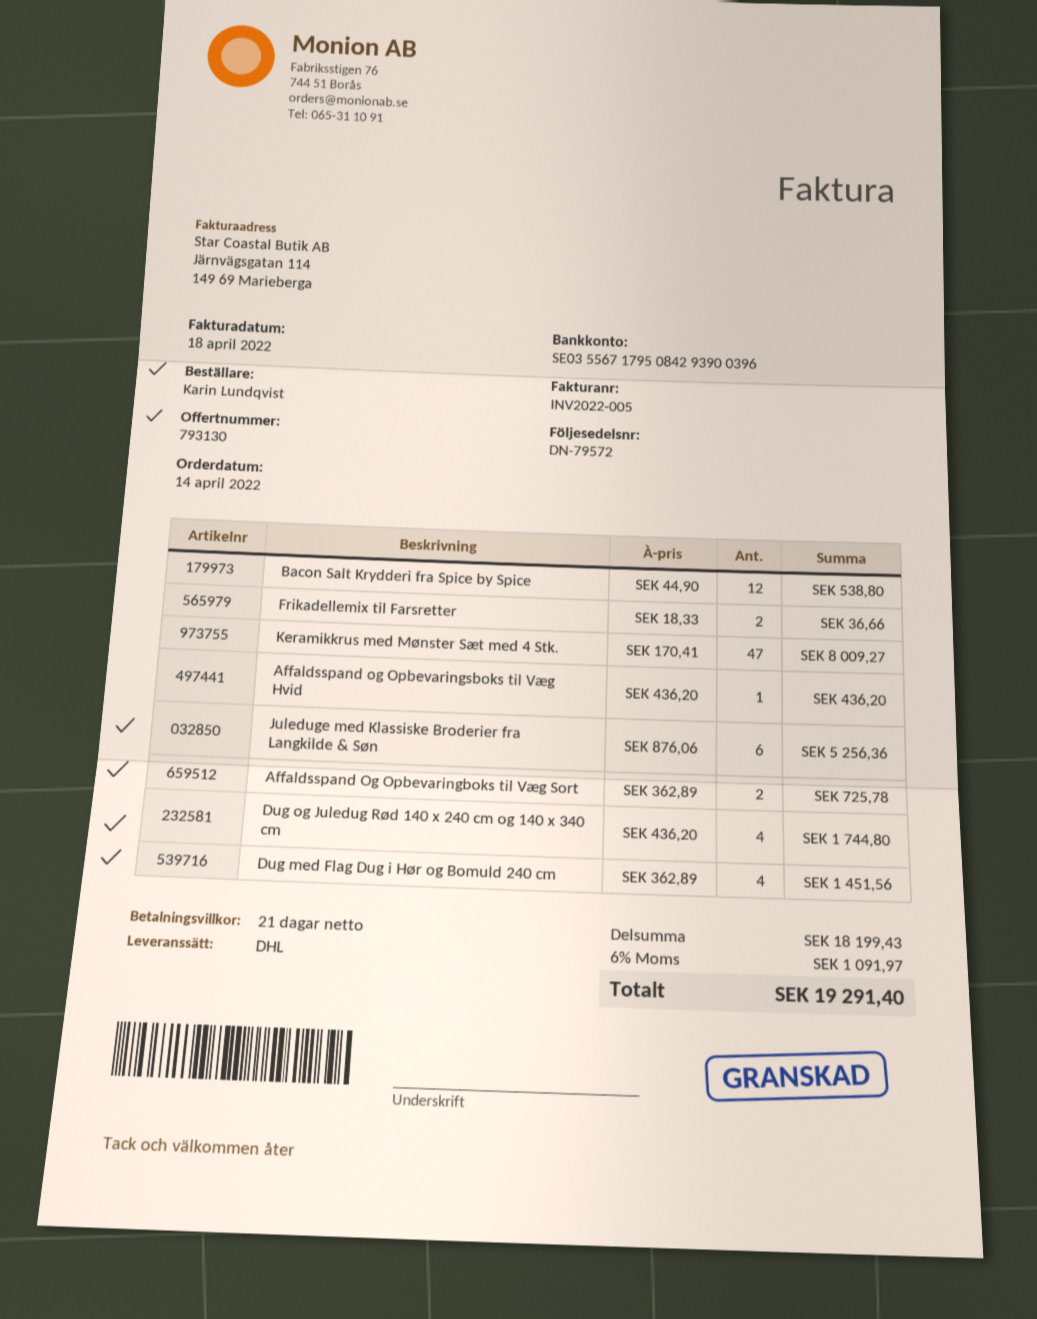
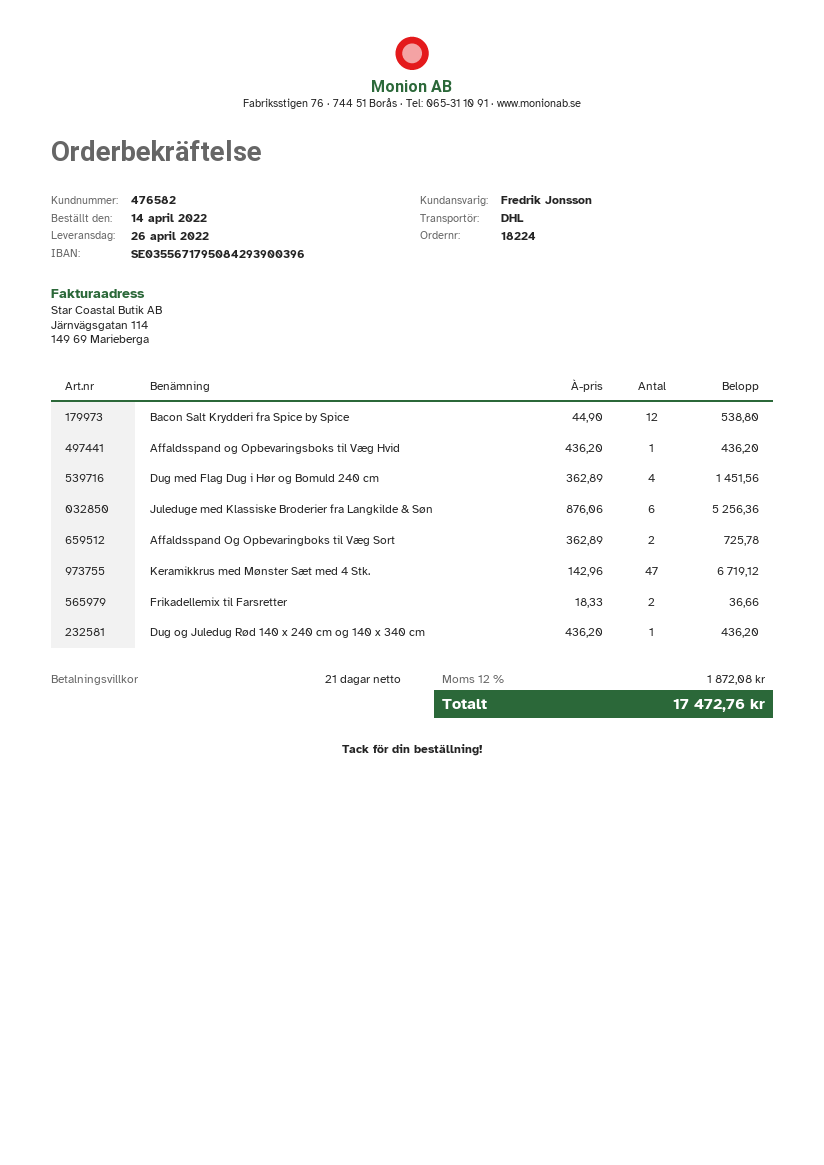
Keramikkrus med Mønster Sæt med 4 Stk.: 47 x 170.41 = 8009.27 -> 47 x 142.96 = 6719.12
Dug og Juledug Rød 140 x 240 cm og 140 x 340 cm: 4 x 436.20 = 1744.80 -> 1 x 436.20 = 436.20
tax: 6% = 1091.97 -> 12% = 1872.08
total: 19291.40 -> 17472.76

